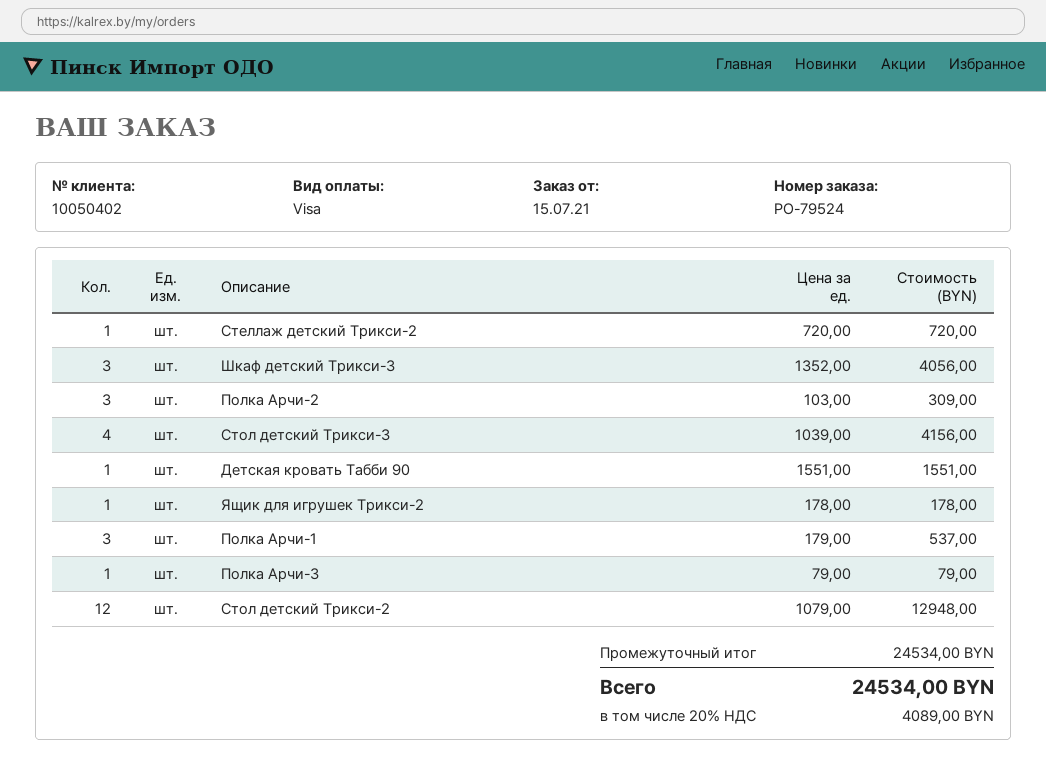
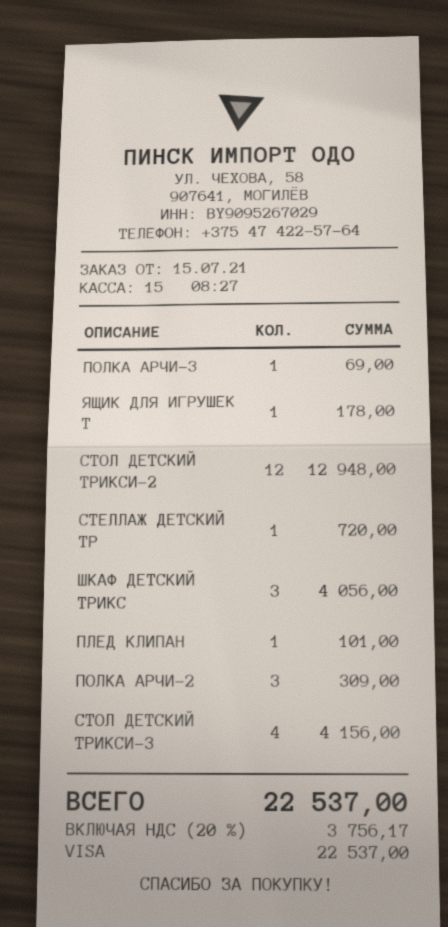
Детская кровать Табби 90: 1 for 1551.00 -> none
Полка Арчи-1: 3 for 537.00 -> none
Полка Арчи-3: 1 for 79.00 -> 1 for 69.00
ПЛЕД КЛИПАН: none -> 1 for 101.00
tax: 20% = 4089.00 -> 20% = 3756.17
total: 24534.00 -> 22537.00

